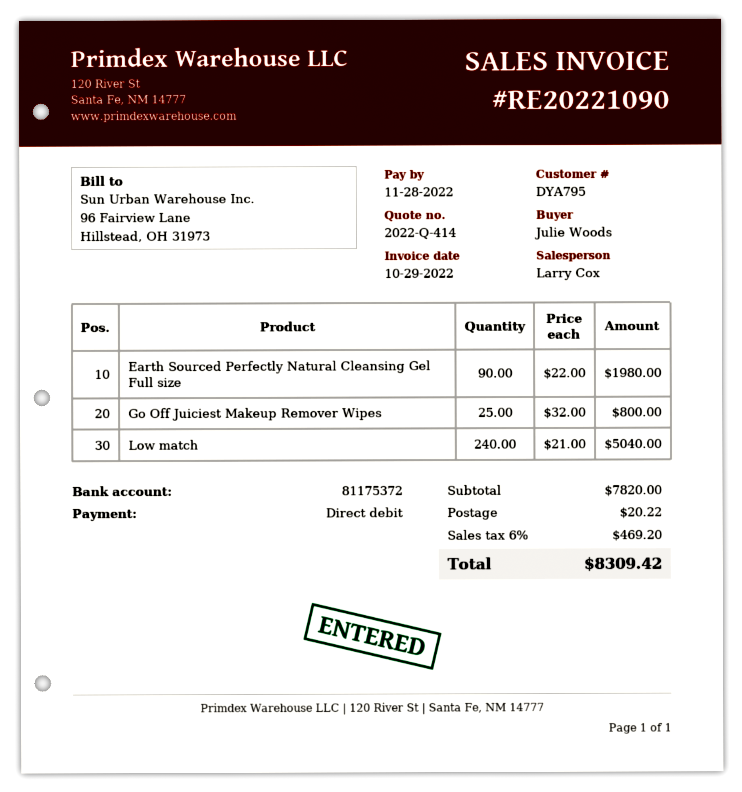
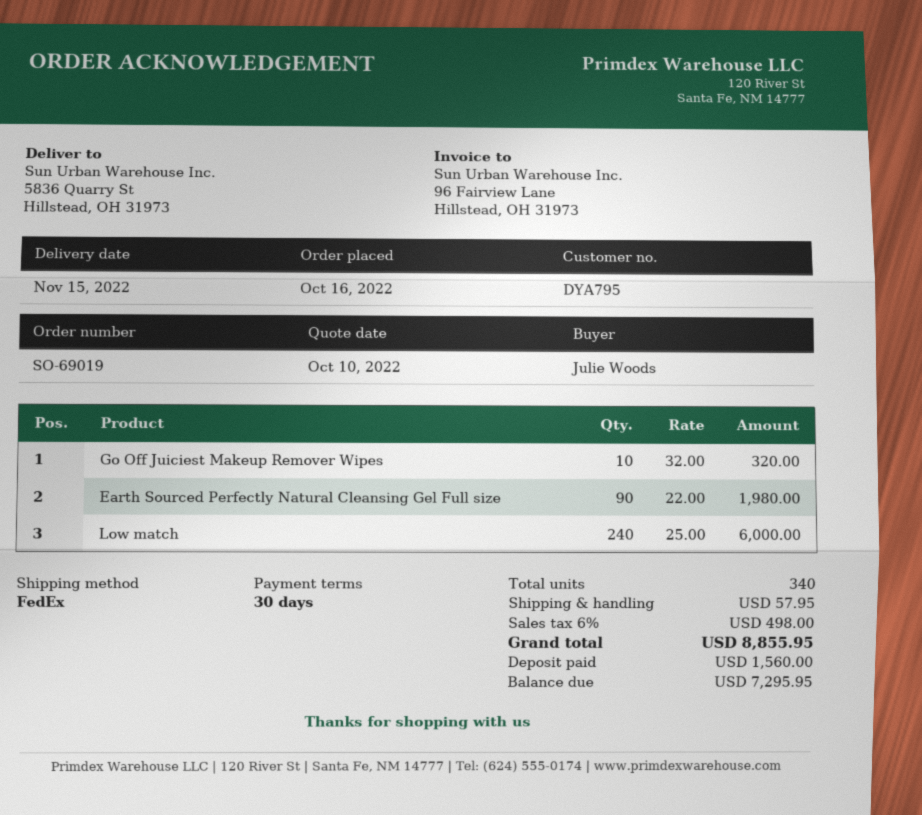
Go Off Juiciest Makeup Remover Wipes: 25 x 32.00 = 800.00 -> 10 x 32.00 = 320.00
Low match: 240 x 21.00 = 5040.00 -> 240 x 25.00 = 6000.00
shipping: 20.22 -> 57.95
tax: 6% = 469.20 -> 6% = 498.00
total: 8309.42 -> 8855.95

